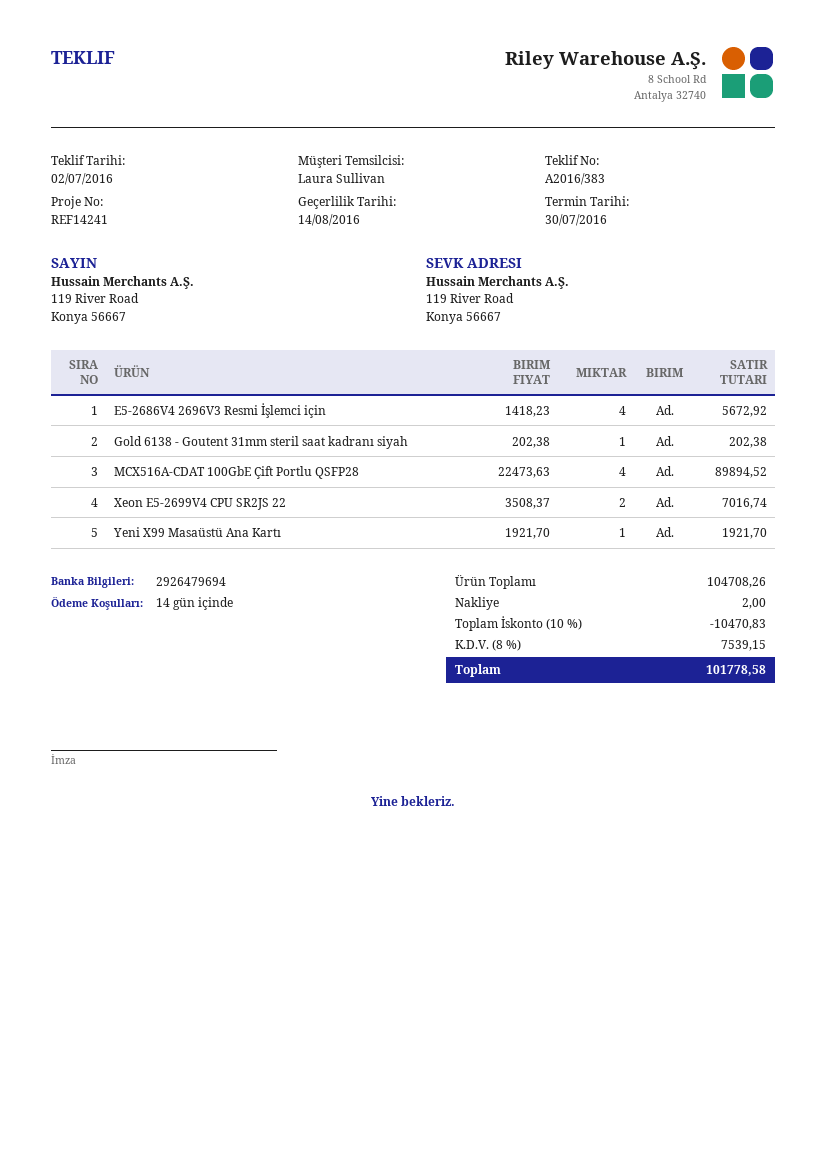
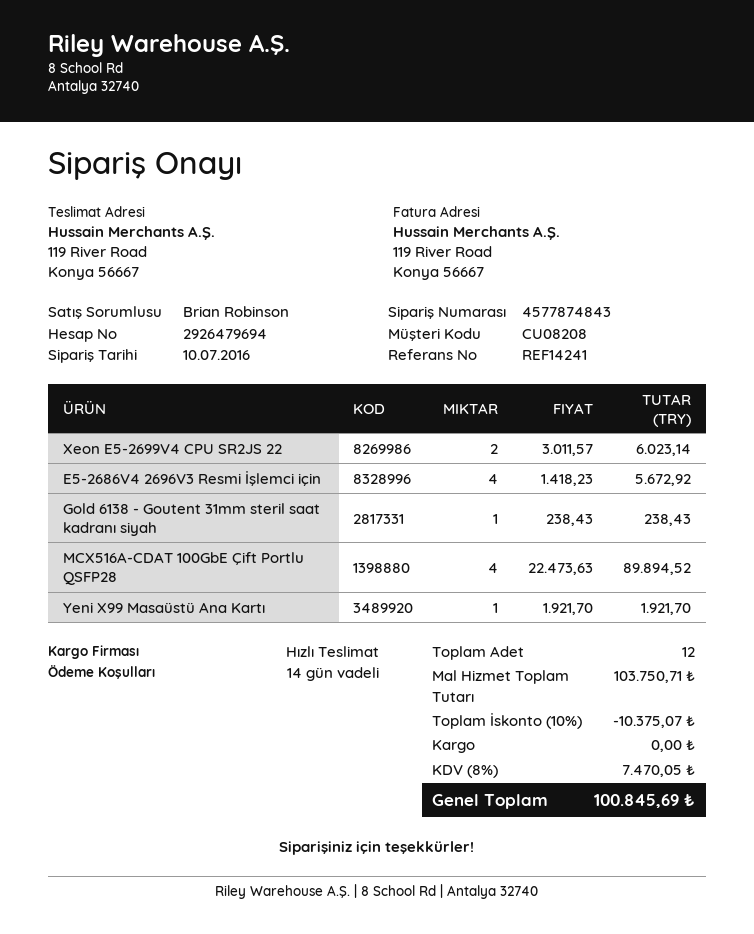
sales rep: Laura Sullivan -> Brian Robinson
Gold 6138 - Goutent 31mm steril saat kadranı siyah: 1 x 202.38 = 202.38 -> 1 x 238.43 = 238.43
Xeon E5-2699V4 CPU SR2JS 22: 2 x 3508.37 = 7016.74 -> 2 x 3011.57 = 6023.14
subtotal: 104708.26 -> 103750.71
discount: 10% = 10470.83 -> 10% = 10375.07
shipping: 2.00 -> 0.00
tax: 8% = 7539.15 -> 8% = 7470.05
total: 101778.58 -> 100845.69

